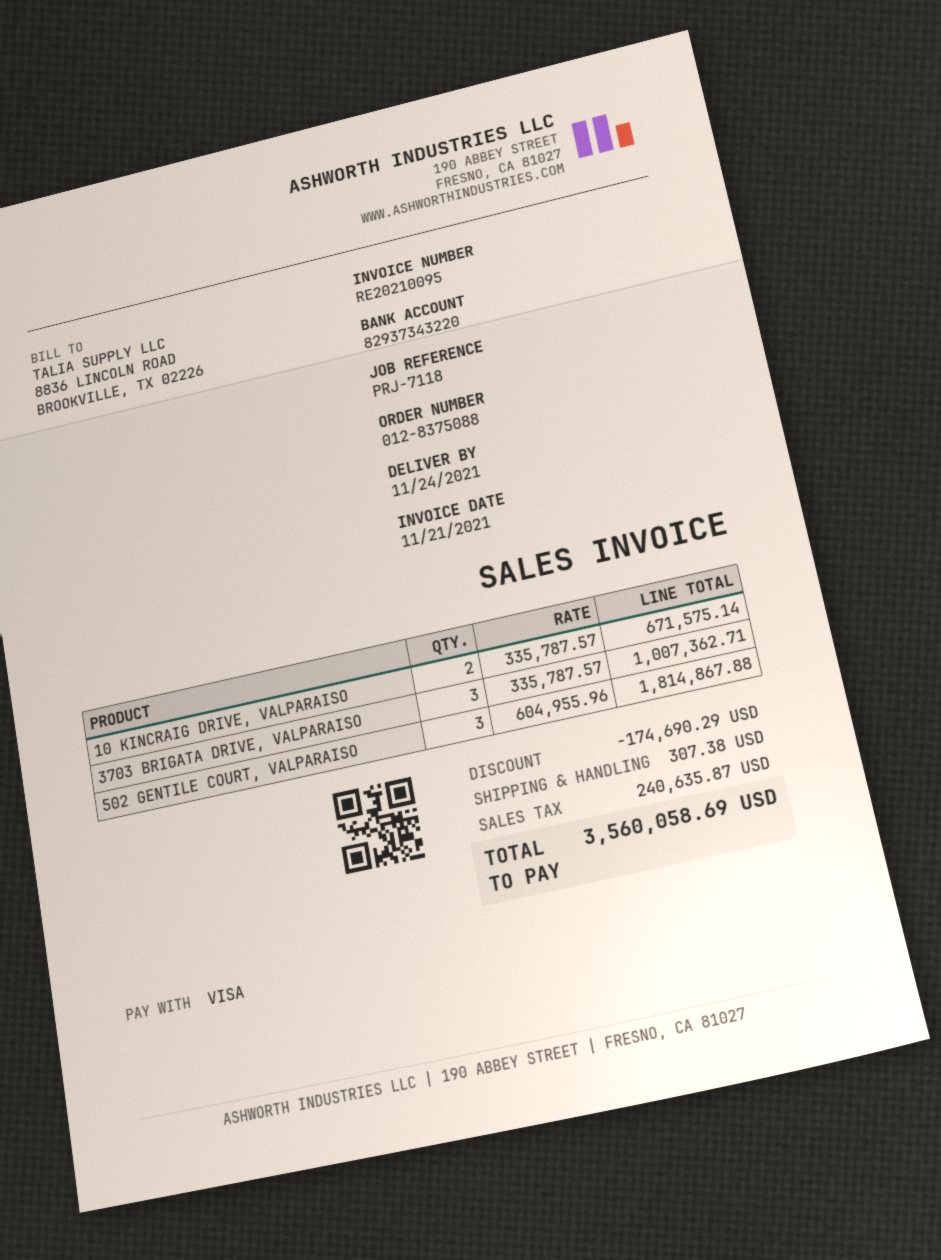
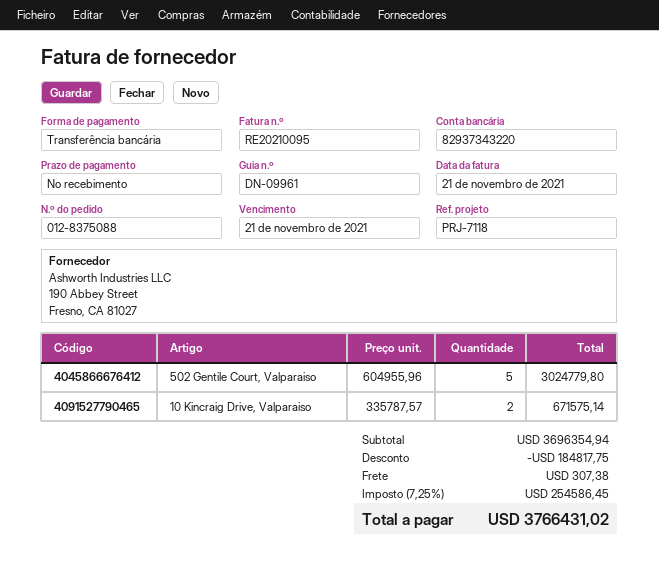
payment method: Visa -> bank transfer
3703 BRIGATA DRIVE, VALPARAISO: 3 x 335787.57 = 1007362.71 -> none
502 GENTILE COURT, VALPARAISO: 3 x 604955.96 = 1814867.88 -> 5 x 604955.96 = 3024779.80
discount: 174690.29 -> 184817.75
tax: 240635.87 -> 254586.45
total: 3560058.69 -> 3766431.02

